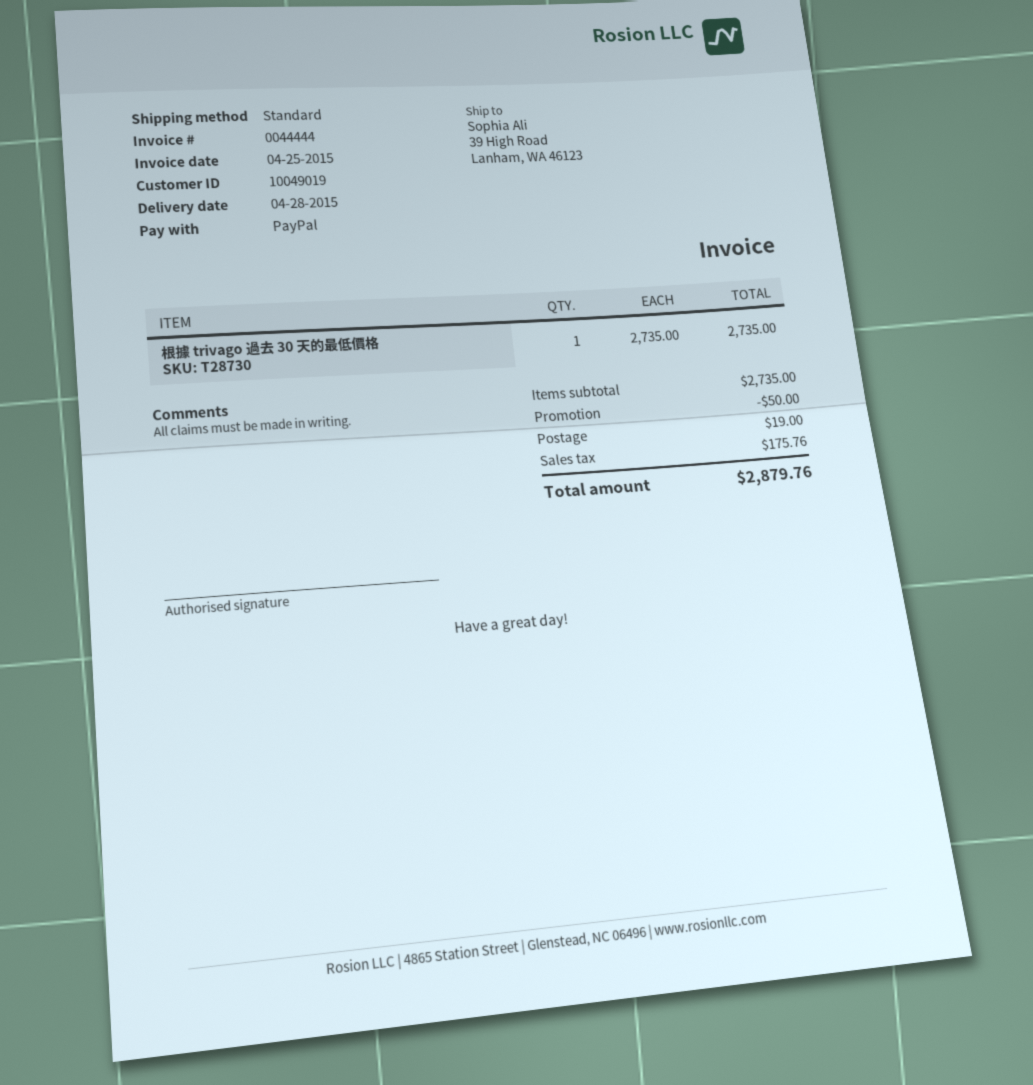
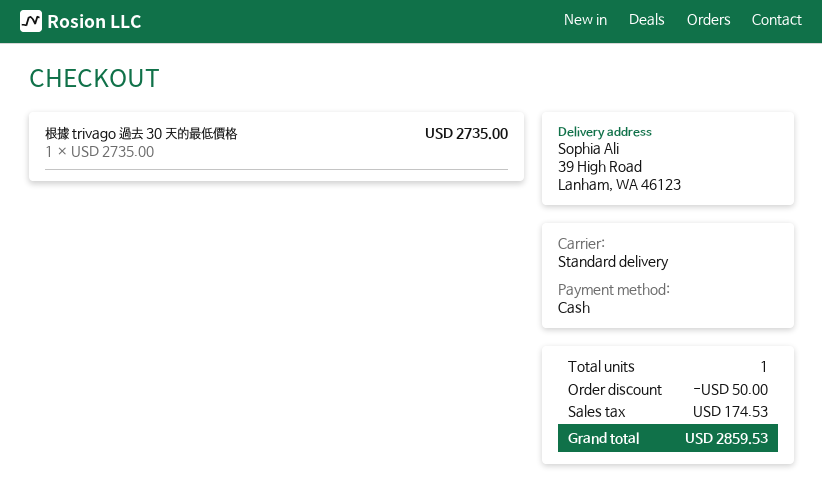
payment method: PayPal -> cash
shipping: 19.00 -> none
tax: 175.76 -> 174.53
total: 2879.76 -> 2859.53

